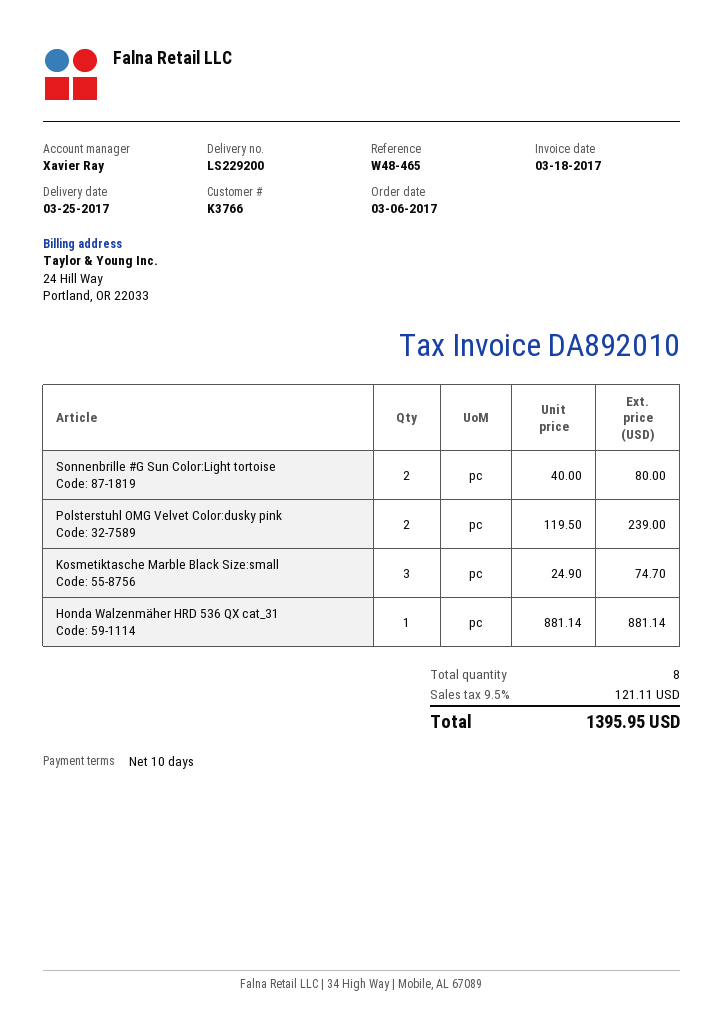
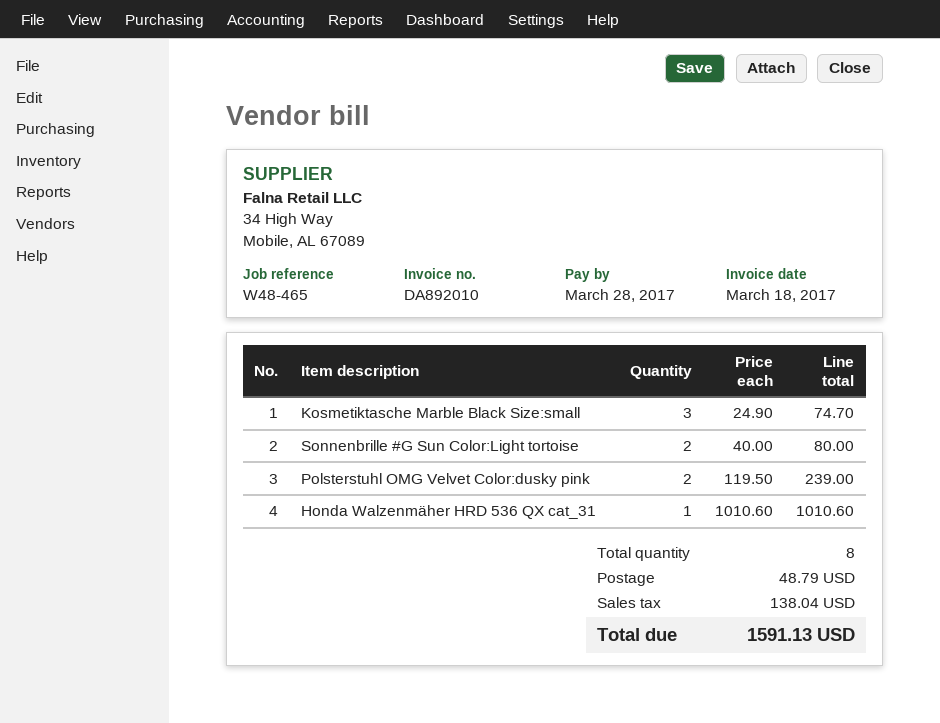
Honda Walzenmäher HRD 536 QX cat_31: 1 x 881.14 = 881.14 -> 1 x 1010.60 = 1010.60
shipping: none -> 48.79
tax: 121.11 -> 138.04
total: 1395.95 -> 1591.13

